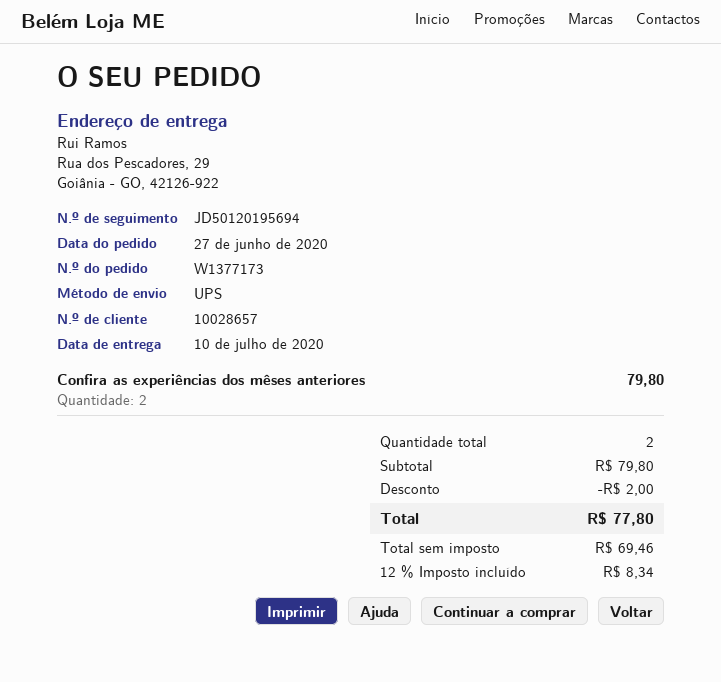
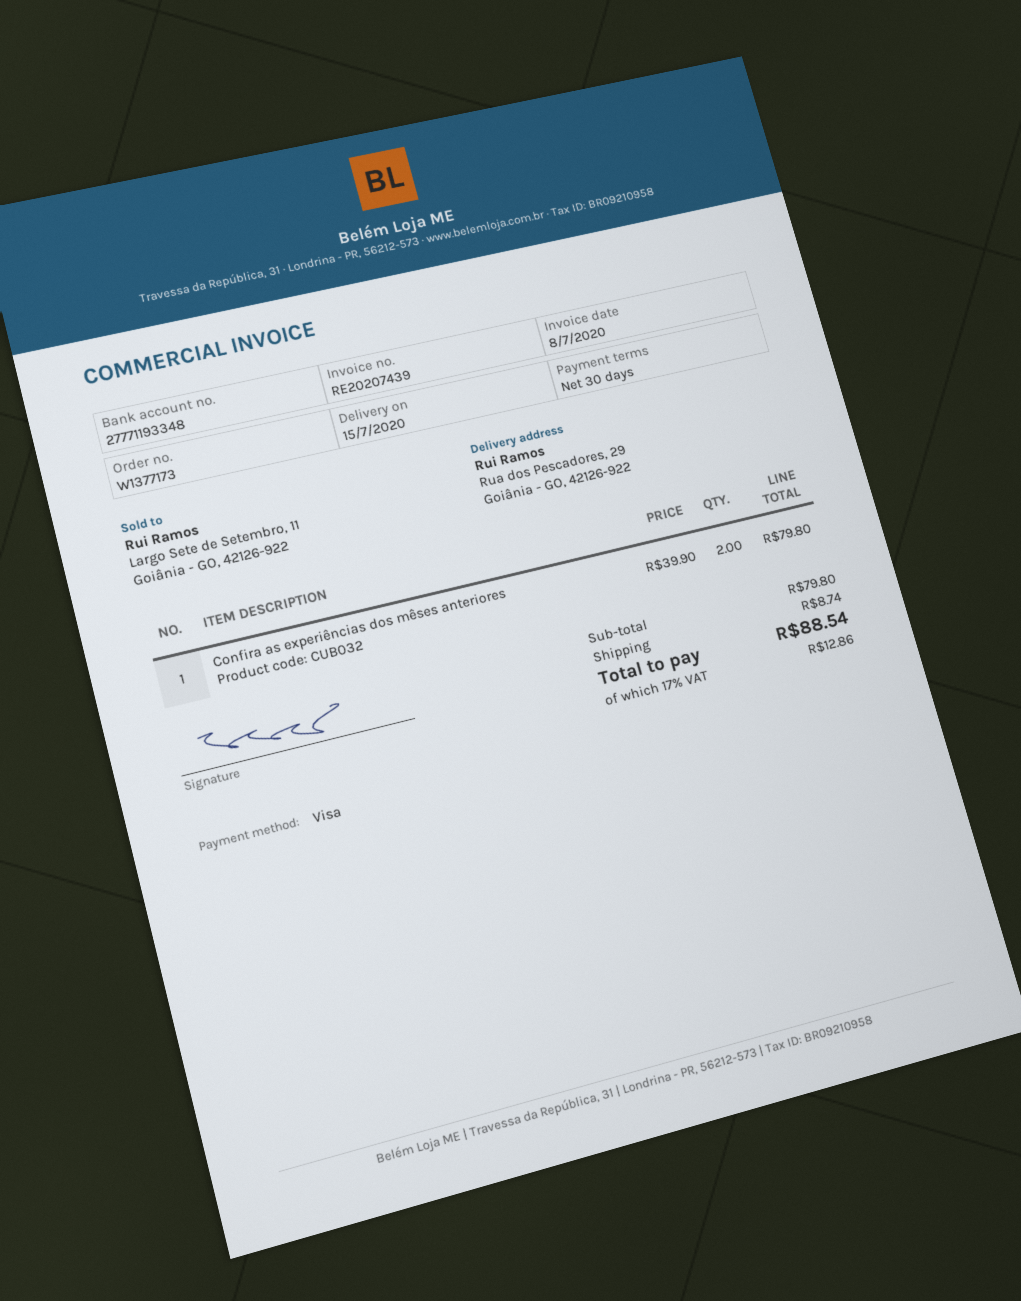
delivery date: 2020-07-10 -> 2020-07-15
discount: 2.00 -> none
shipping: none -> 8.74
tax: 12% = 8.34 -> 17% = 12.86
total: 77.80 -> 88.54

